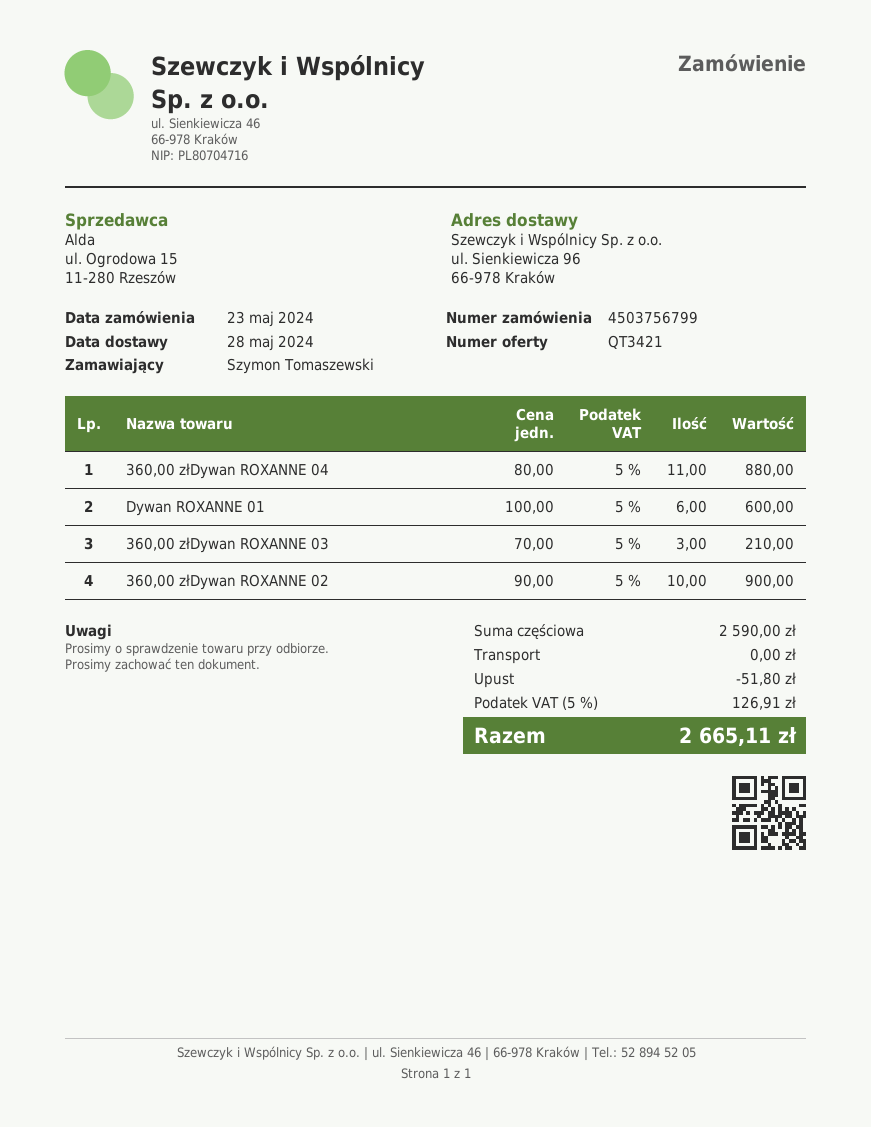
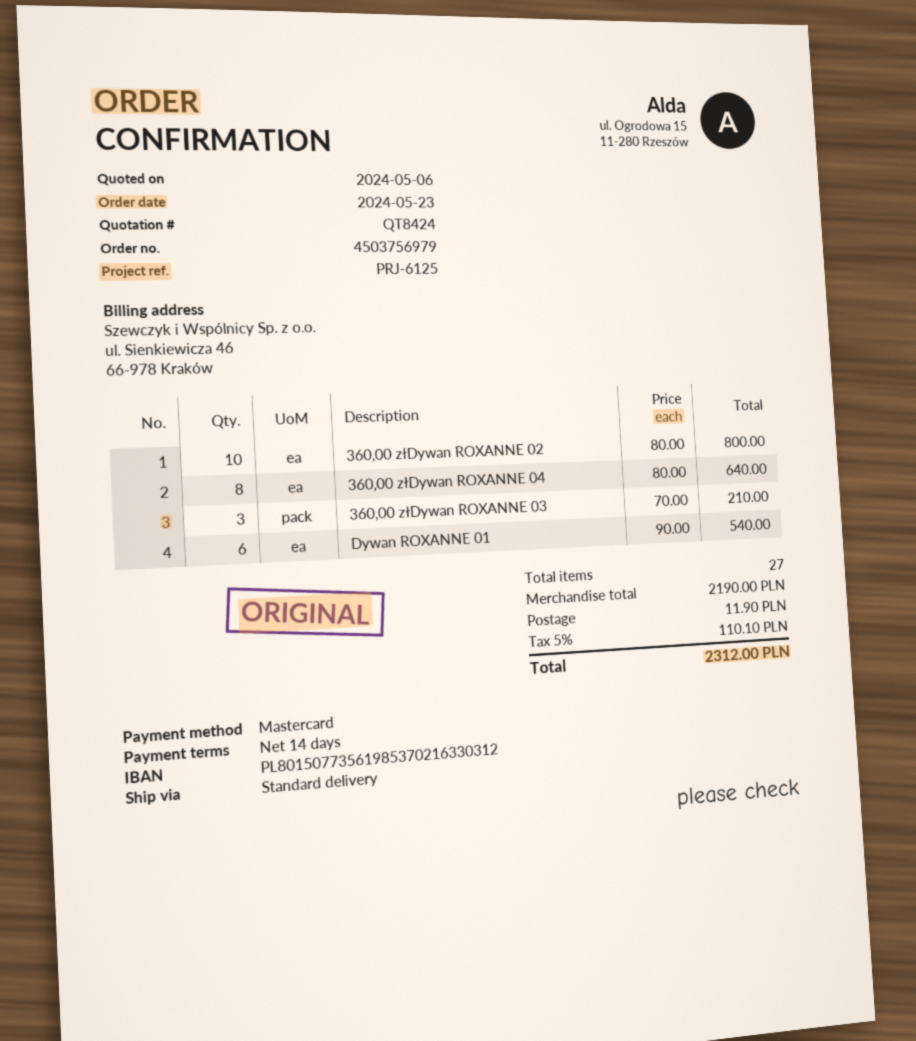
quote number: QT3421 -> QT8424
order number: 4503756799 -> 4503756979
360,00 złDywan ROXANNE 04: 11 x 80.00 = 880.00 -> 8 x 80.00 = 640.00
Dywan ROXANNE 01: 6 x 100.00 = 600.00 -> 6 x 90.00 = 540.00
360,00 złDywan ROXANNE 02: 10 x 90.00 = 900.00 -> 10 x 80.00 = 800.00
subtotal: 2590.00 -> 2190.00
discount: 51.80 -> none
shipping: 0.00 -> 11.90
tax: 5% = 126.91 -> 5% = 110.10
total: 2665.11 -> 2312.00

